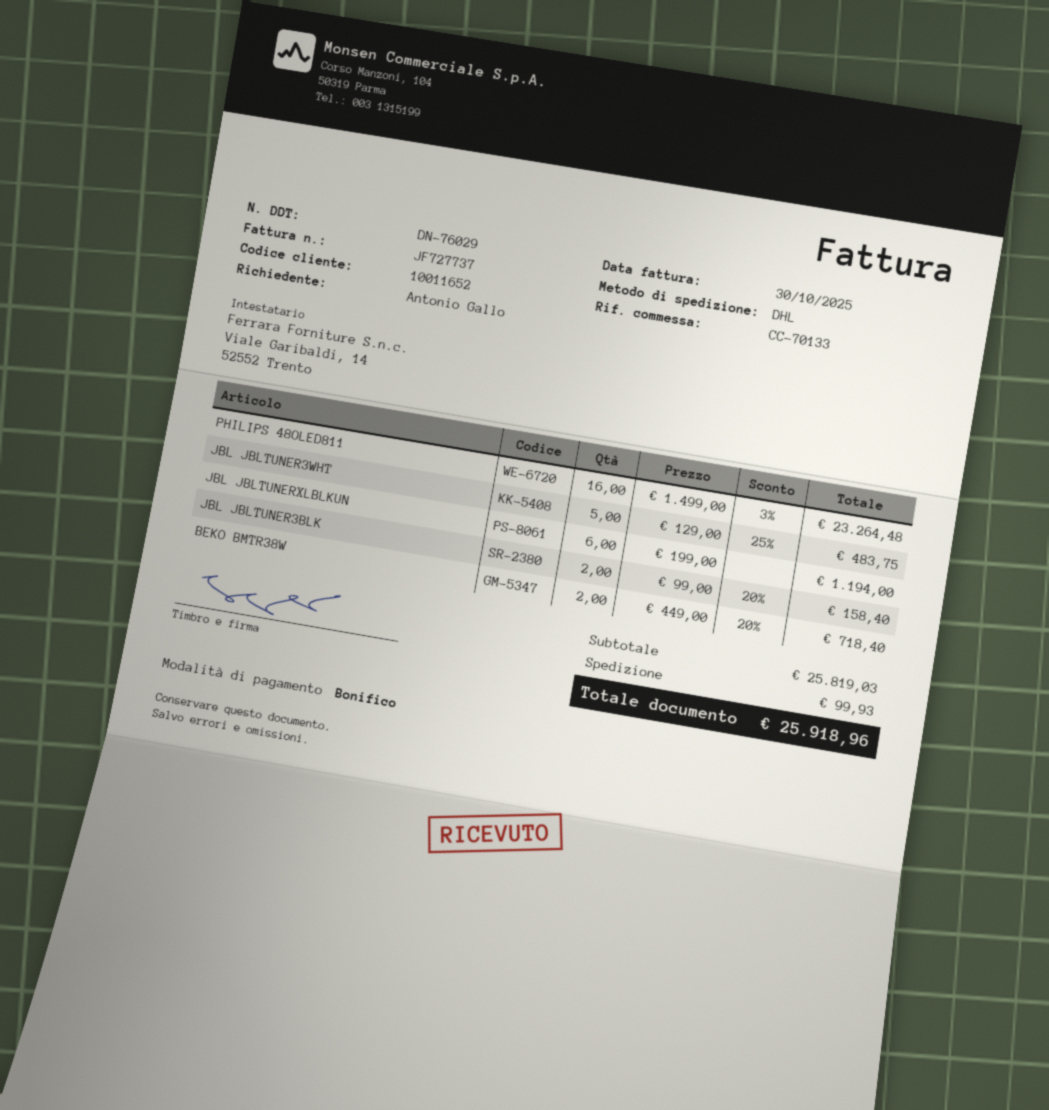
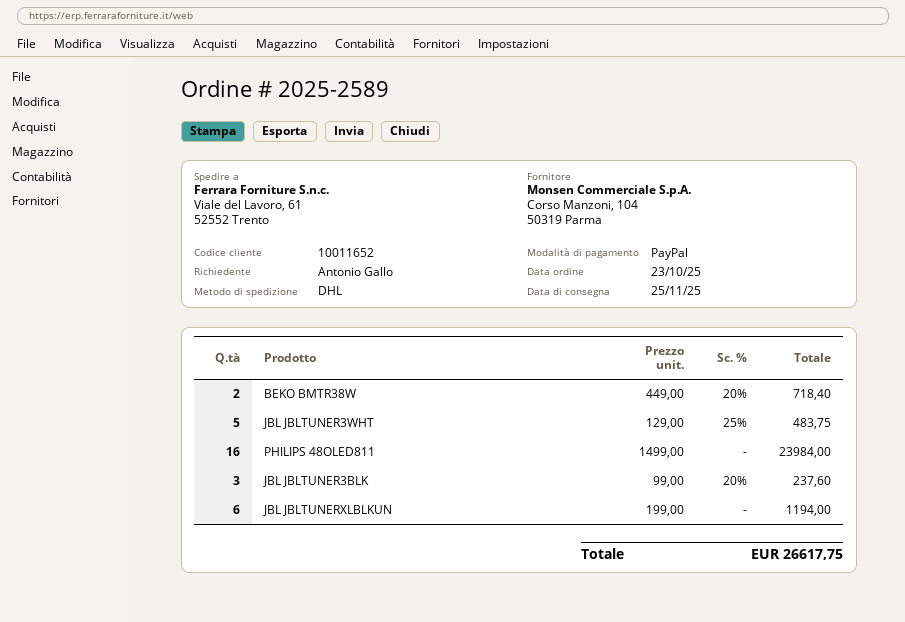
payment method: bank transfer -> PayPal
PHILIPS 48OLED811: 16 x 1499.00 - 3% = 23264.48 -> 16 x 1499.00 = 23984.00
JBL JBLTUNER3BLK: 2 x 99.00 - 20% = 158.40 -> 3 x 99.00 - 20% = 237.60
shipping: 99.93 -> none
total: 25918.96 -> 26617.75

